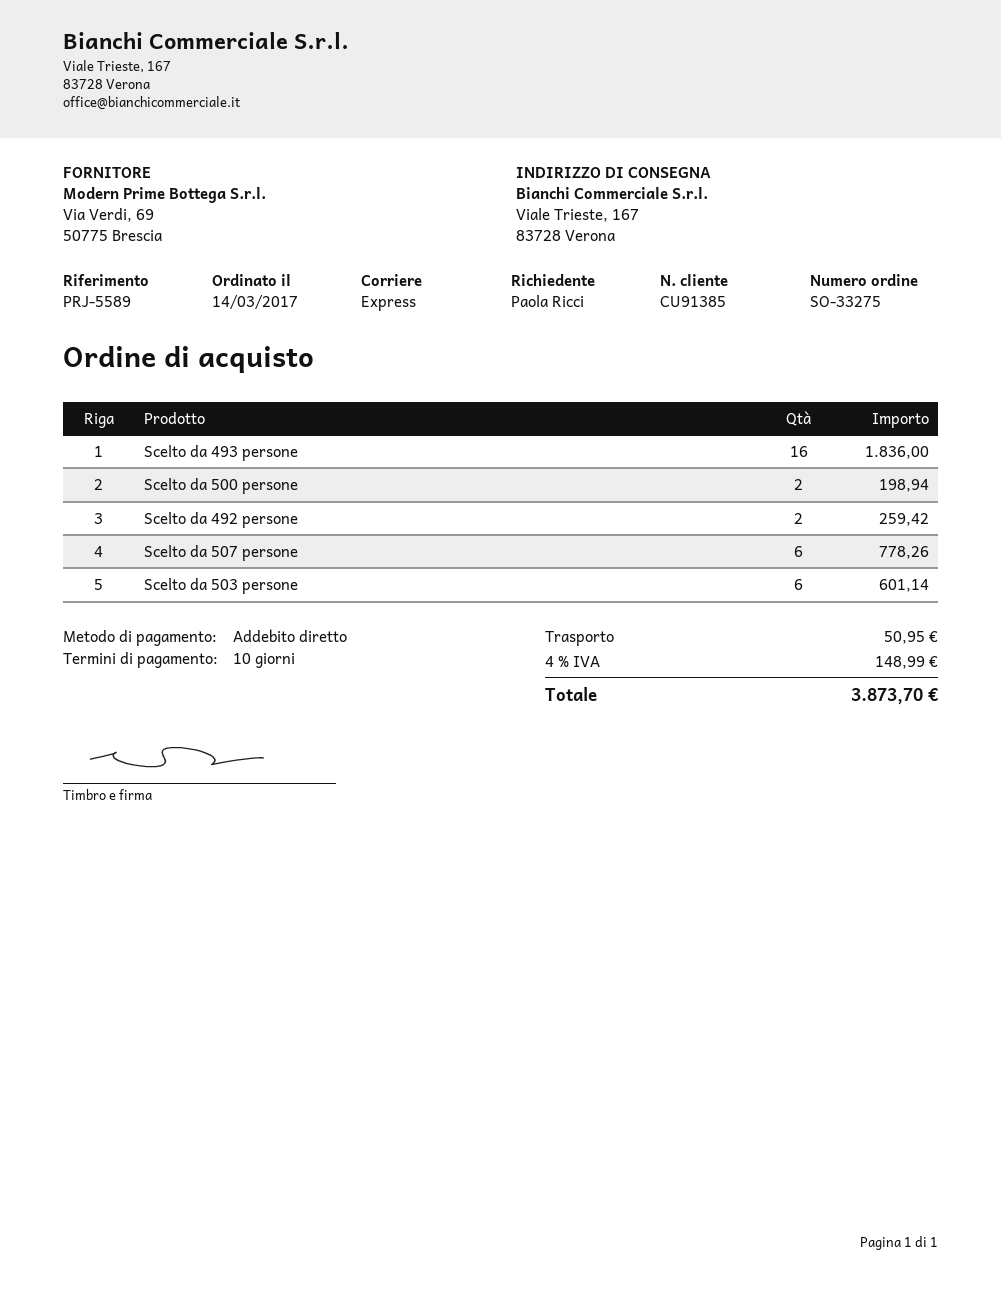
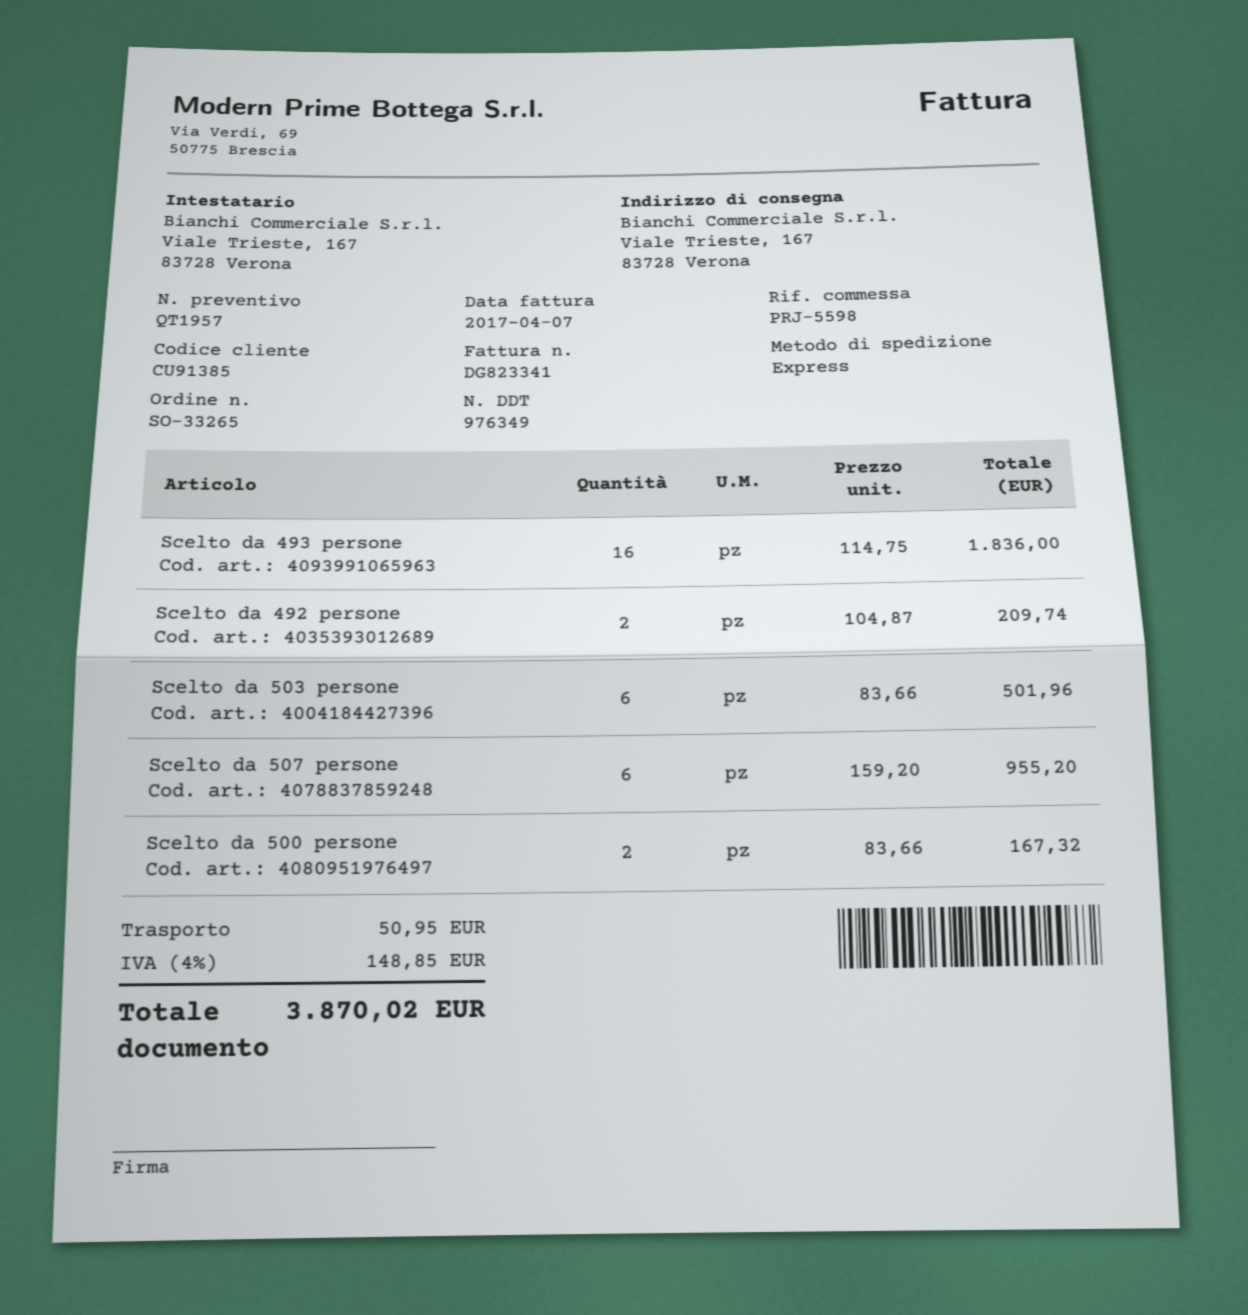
order number: SO-33275 -> SO-33265
reference: PRJ-5589 -> PRJ-5598
Scelto da 500 persone: 2 for 198.94 -> 2 for 167.32
Scelto da 492 persone: 2 for 259.42 -> 2 for 209.74
Scelto da 507 persone: 6 for 778.26 -> 6 for 955.20
Scelto da 503 persone: 6 for 601.14 -> 6 for 501.96
tax: 4% = 148.99 -> 4% = 148.85
total: 3873.70 -> 3870.02

